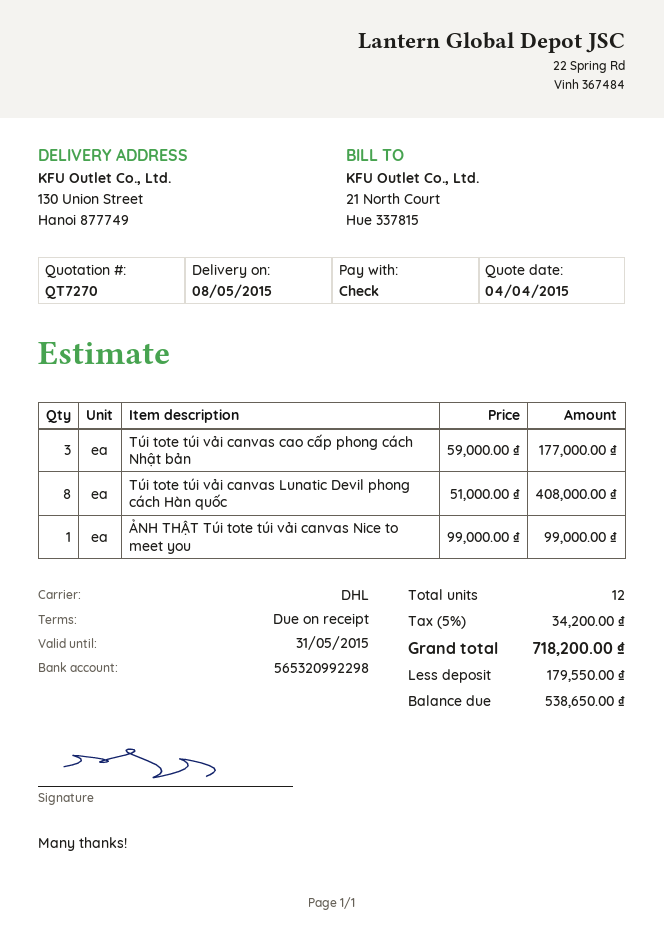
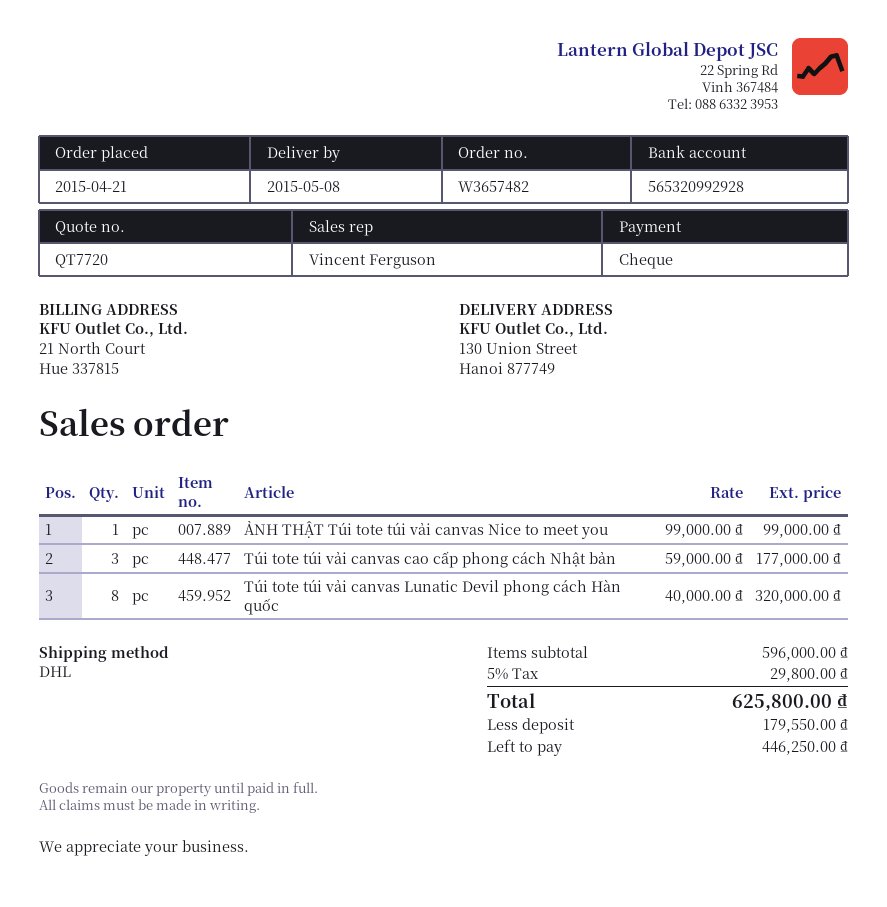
quote number: QT7270 -> QT7720
bank account: 565320992298 -> 565320992928
Túi tote túi vải canvas Lunatic Devil phong cách Hàn quốc: 8 x 51000.00 = 408000.00 -> 8 x 40000.00 = 320000.00
tax: 5% = 34200.00 -> 5% = 29800.00
total: 718200.00 -> 625800.00
balance: 538650.00 -> 446250.00

